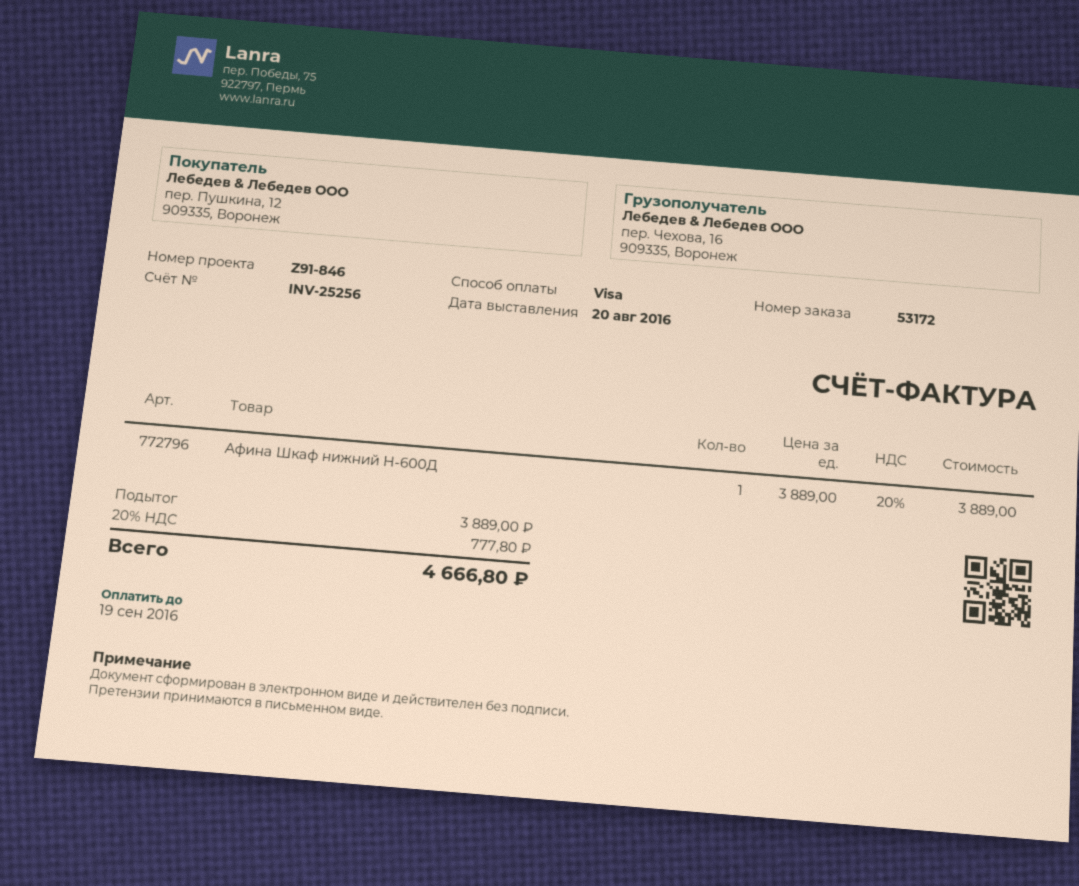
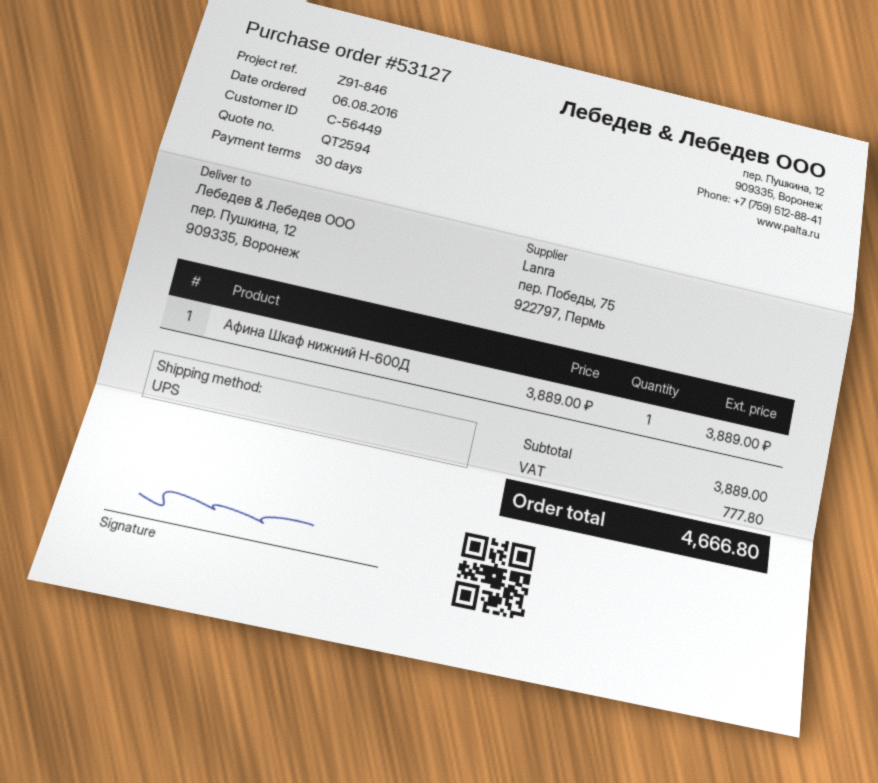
order number: 53172 -> 53127
ship to: пер. Чехова, 16, 909335, Воронеж -> пер. Пушкина, 12, 909335, Воронеж

